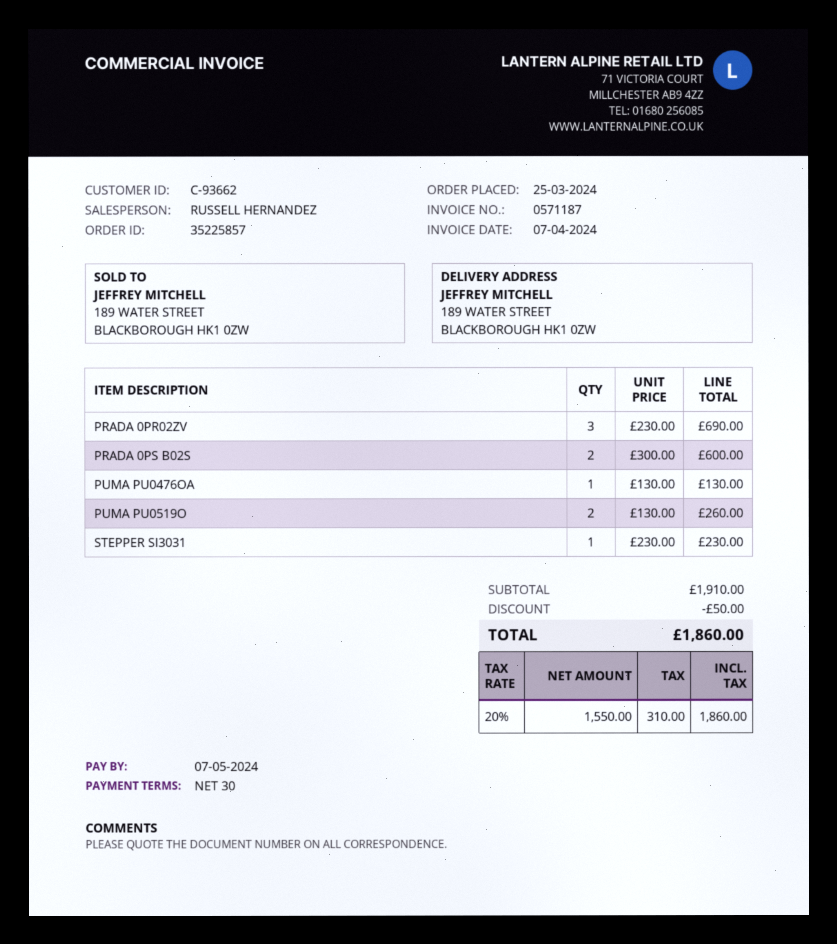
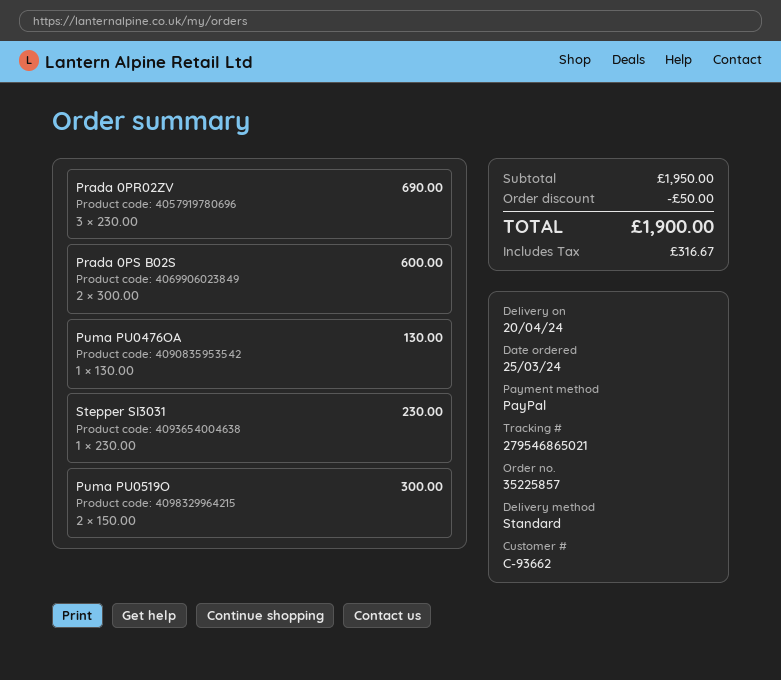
PUMA PU0519O: 2 x 130.00 = 260.00 -> 2 x 150.00 = 300.00
subtotal: 1910.00 -> 1950.00
tax: 310.00 -> 316.67
total: 1860.00 -> 1900.00

